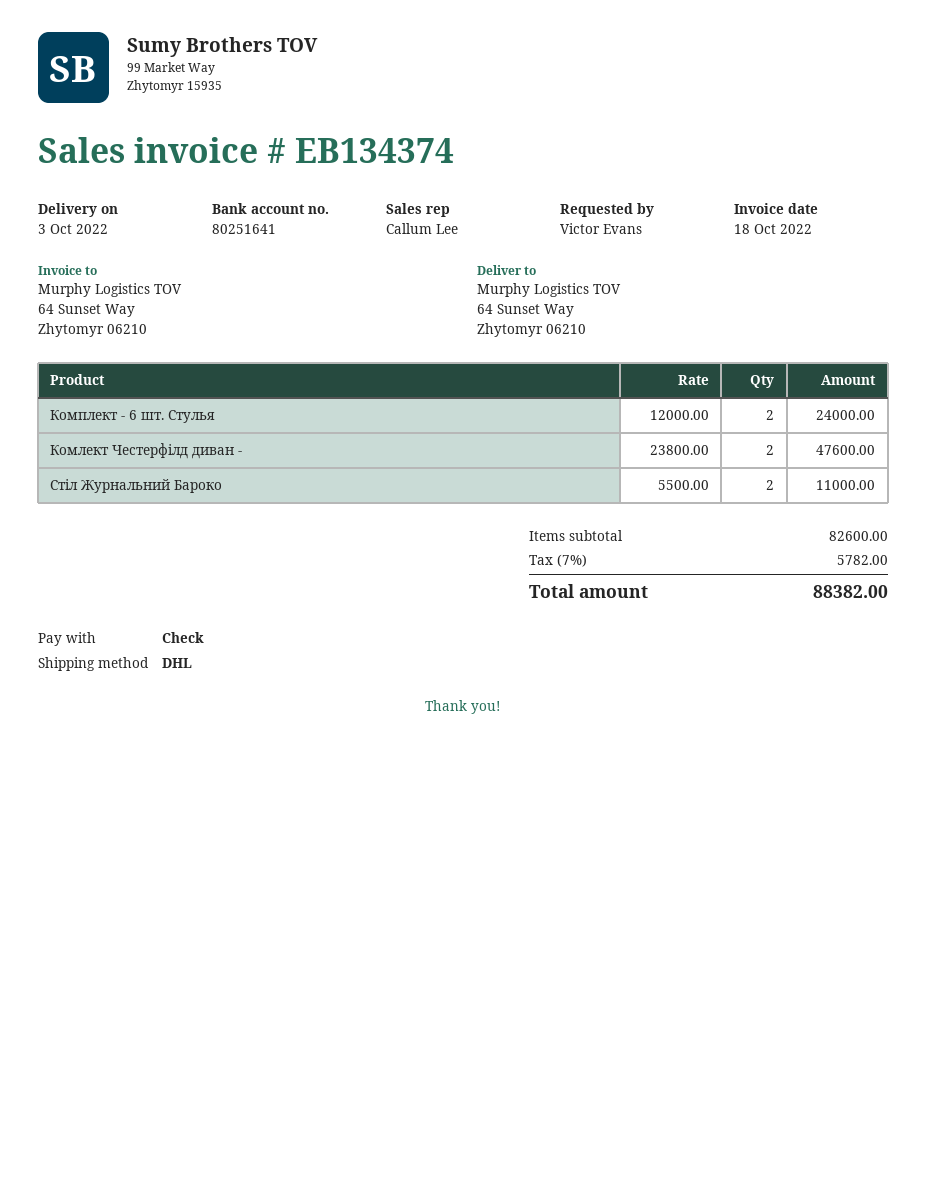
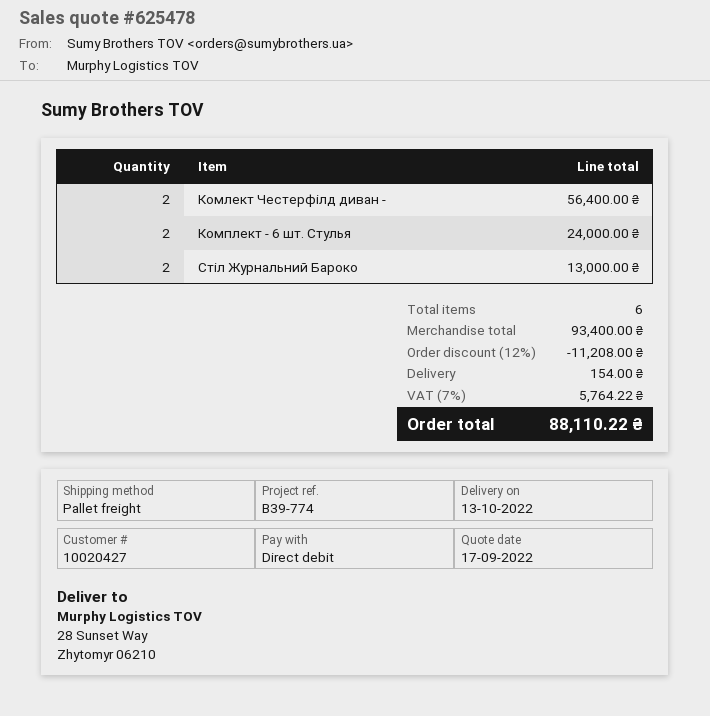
delivery date: 2022-10-03 -> 2022-10-13
payment method: cheque -> direct debit
shipping method: DHL -> pallet freight
ship to: 64 Sunset Way, Zhytomyr 06210 -> 28 Sunset Way, Zhytomyr 06210
Комлект Честерфілд диван -: 2 for 47600.00 -> 2 for 56400.00
Стіл Журнальний Бароко: 2 for 11000.00 -> 2 for 13000.00
subtotal: 82600.00 -> 93400.00
discount: none -> 12% = 11208.00
shipping: none -> 154.00
tax: 7% = 5782.00 -> 7% = 5764.22
total: 88382.00 -> 88110.22

